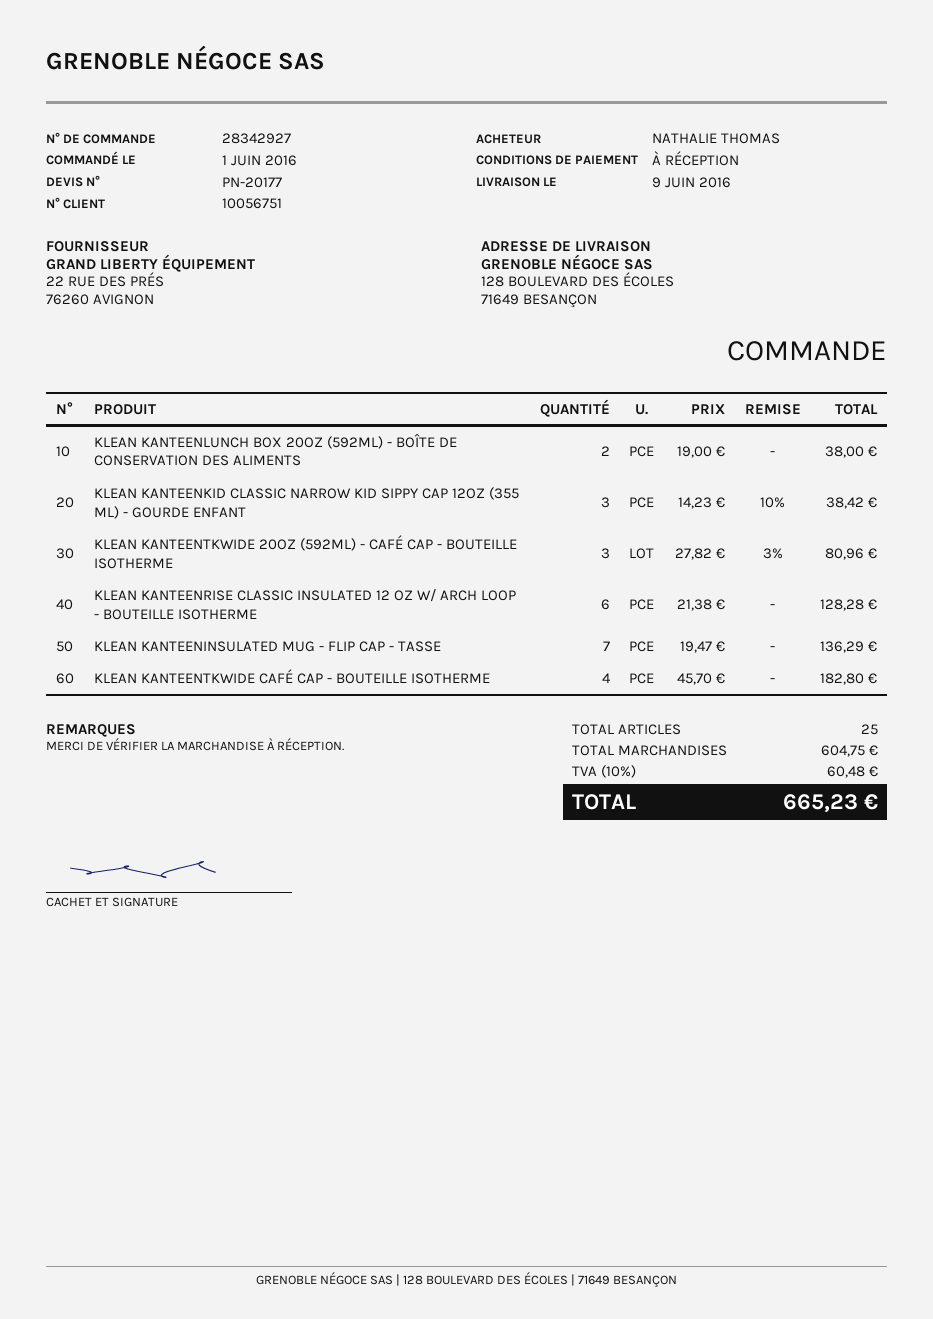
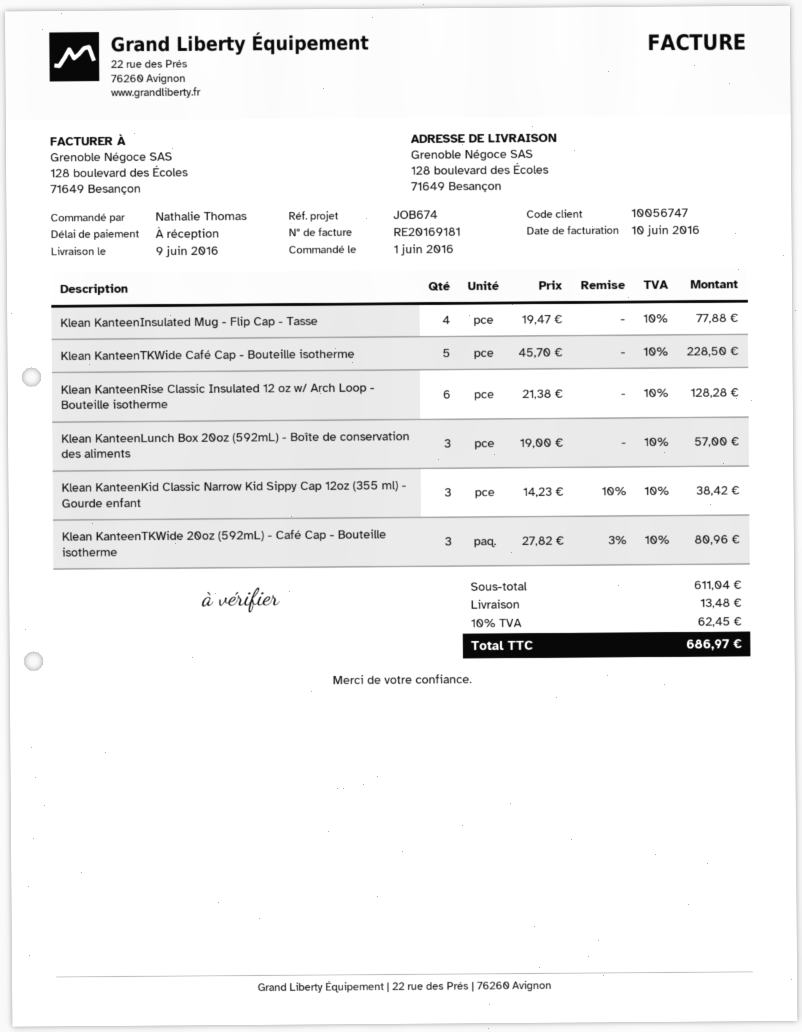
customer number: 10056751 -> 10056747
KLEAN KANTEENLUNCH BOX 20OZ (592ML) - BOÎTE DE CONSERVATION DES ALIMENTS: 2 x 19.00 = 38.00 -> 3 x 19.00 = 57.00
KLEAN KANTEENINSULATED MUG - FLIP CAP - TASSE: 7 x 19.47 = 136.29 -> 4 x 19.47 = 77.88
KLEAN KANTEENTKWIDE CAFÉ CAP - BOUTEILLE ISOTHERME: 4 x 45.70 = 182.80 -> 5 x 45.70 = 228.50
subtotal: 604.75 -> 611.04
shipping: none -> 13.48
tax: 10% = 60.48 -> 10% = 62.45
total: 665.23 -> 686.97

